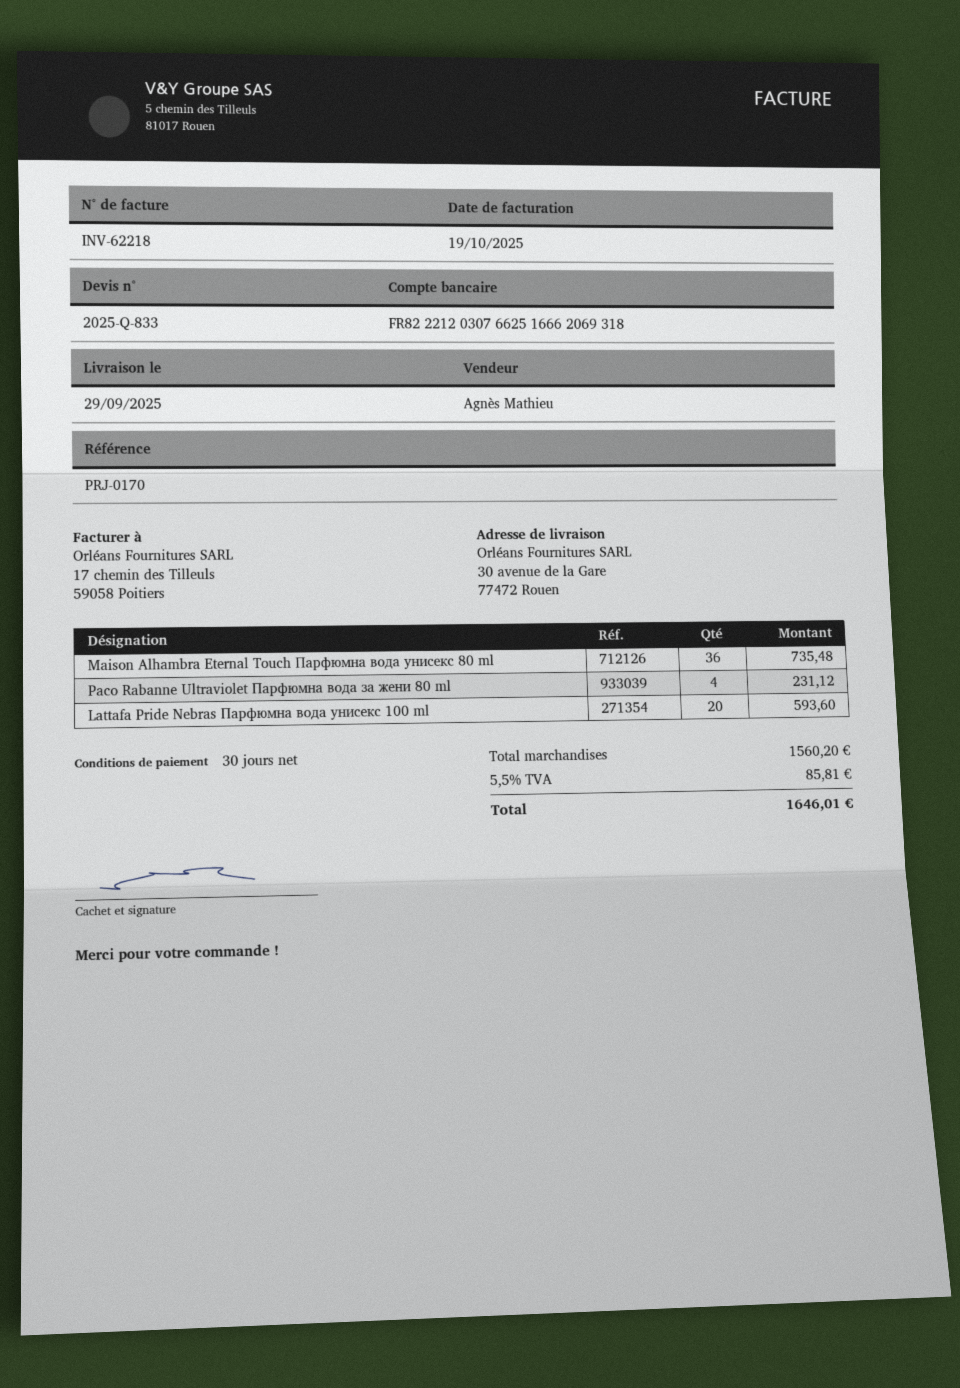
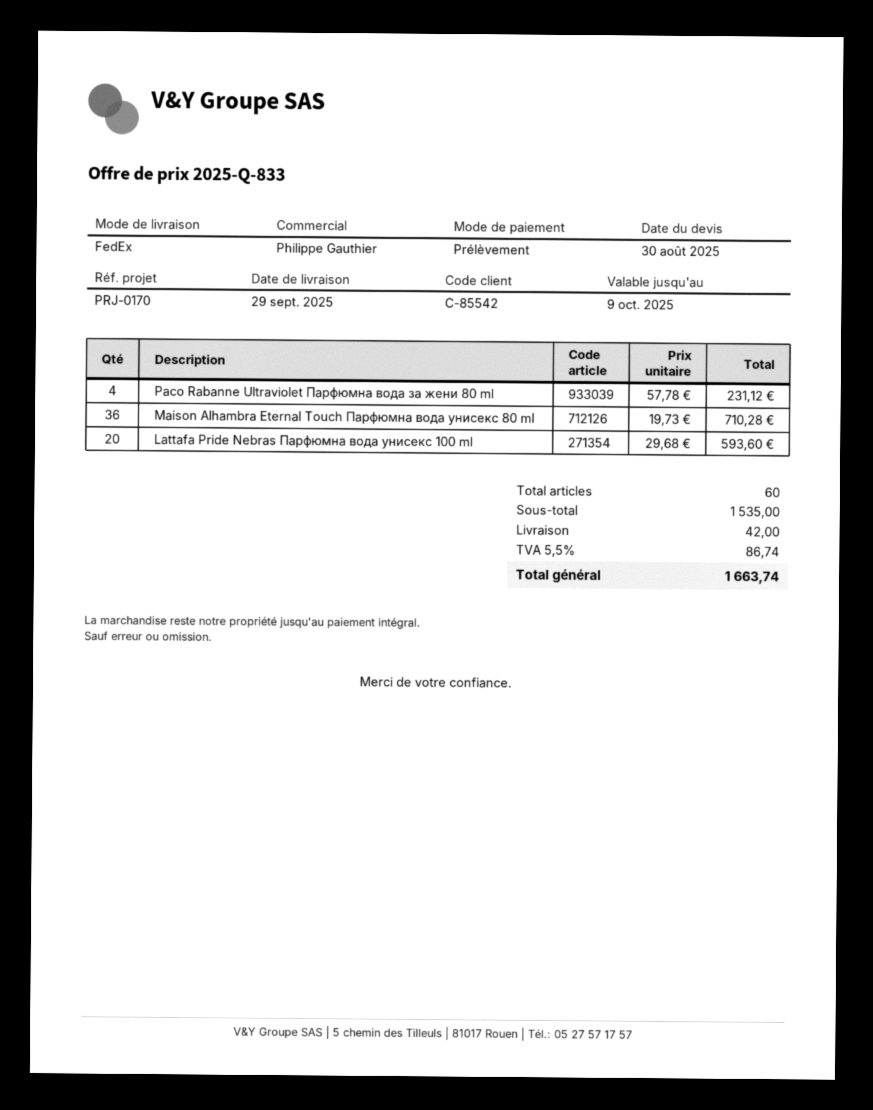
sales rep: Agnès Mathieu -> Philippe Gauthier
Maison Alhambra Eternal Touch Парфюмна вода унисекс 80 ml: 36 for 735.48 -> 36 for 710.28
subtotal: 1560.20 -> 1535.00
shipping: none -> 42.00
tax: 5.5% = 85.81 -> 5.5% = 86.74
total: 1646.01 -> 1663.74

